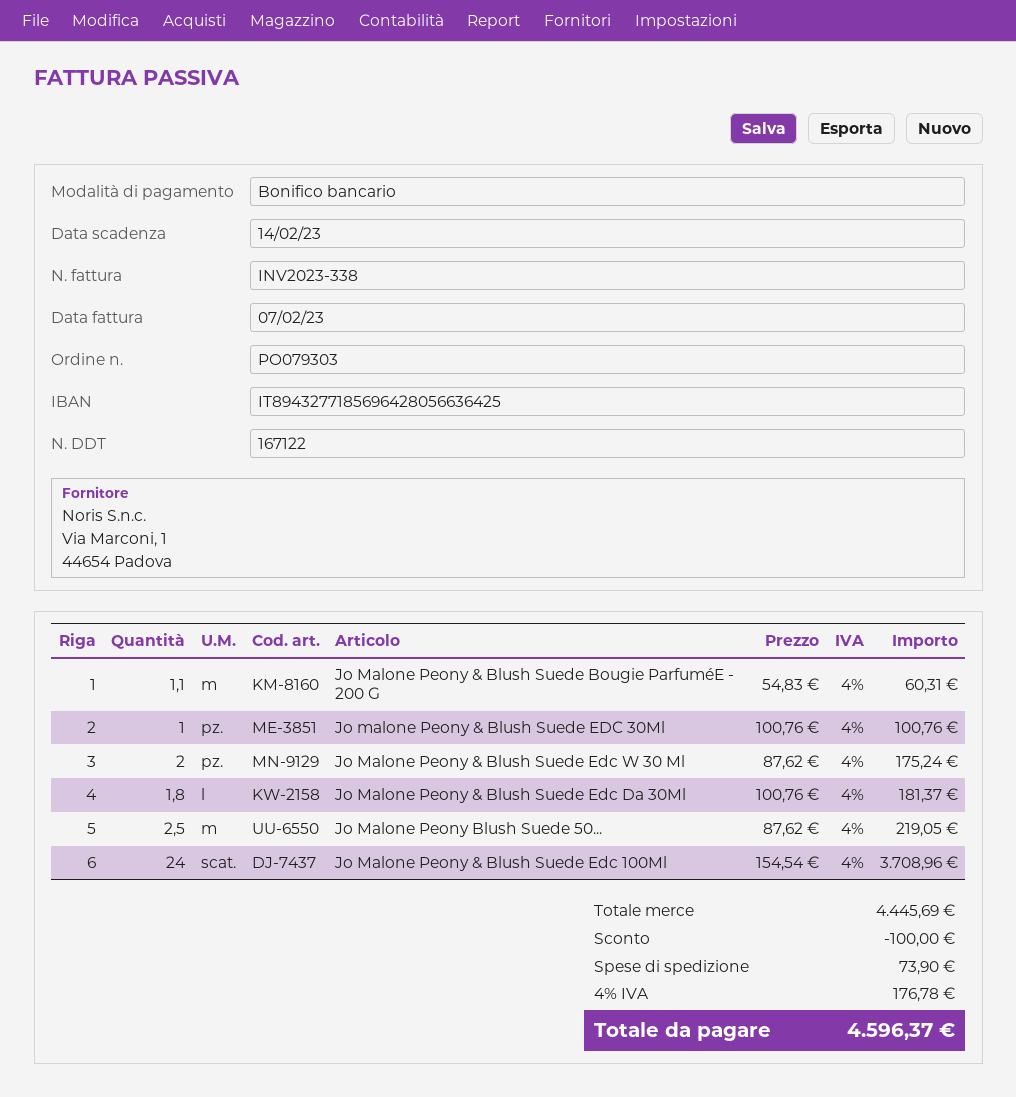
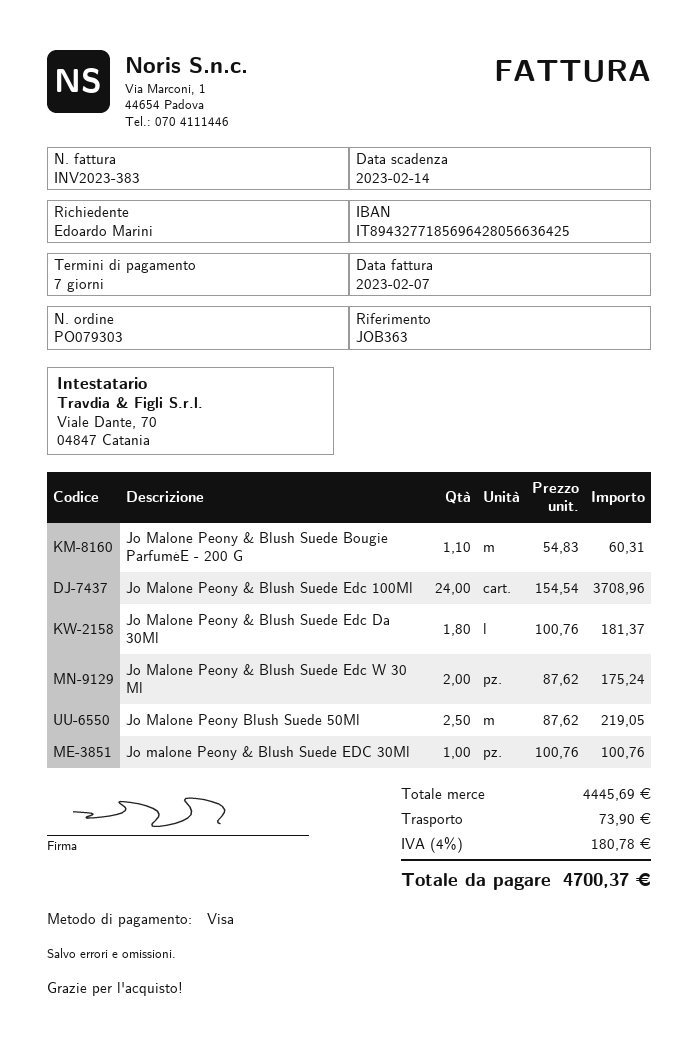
invoice number: INV2023-338 -> INV2023-383
payment method: bank transfer -> Visa
discount: 100.00 -> none
tax: 4% = 176.78 -> 4% = 180.78
total: 4596.37 -> 4700.37

